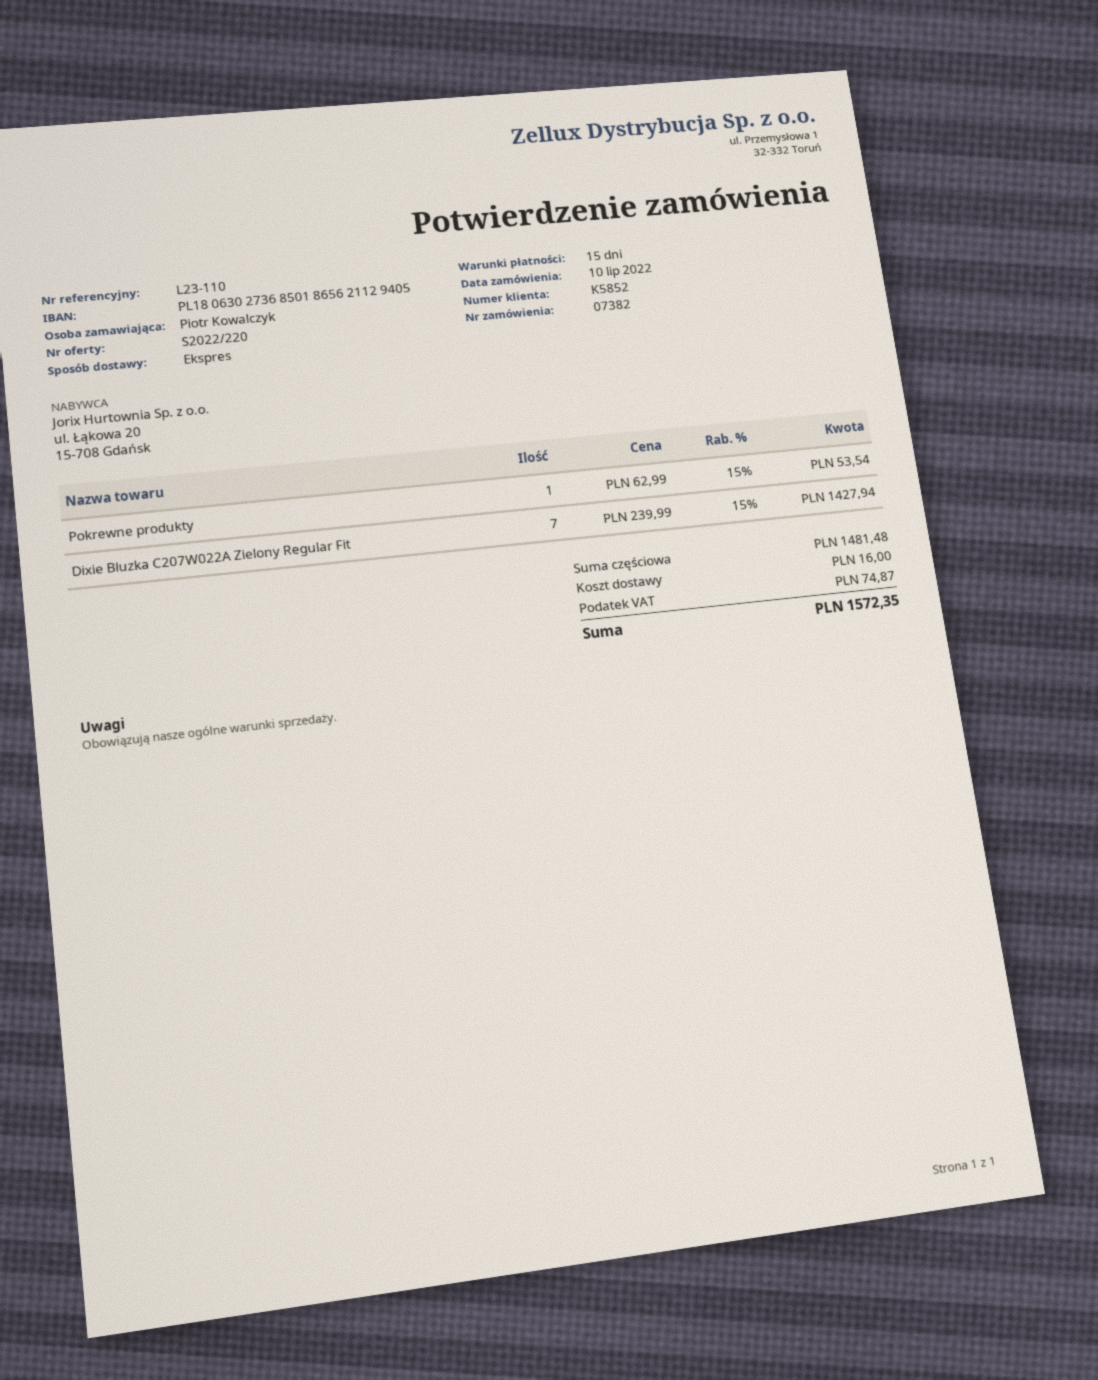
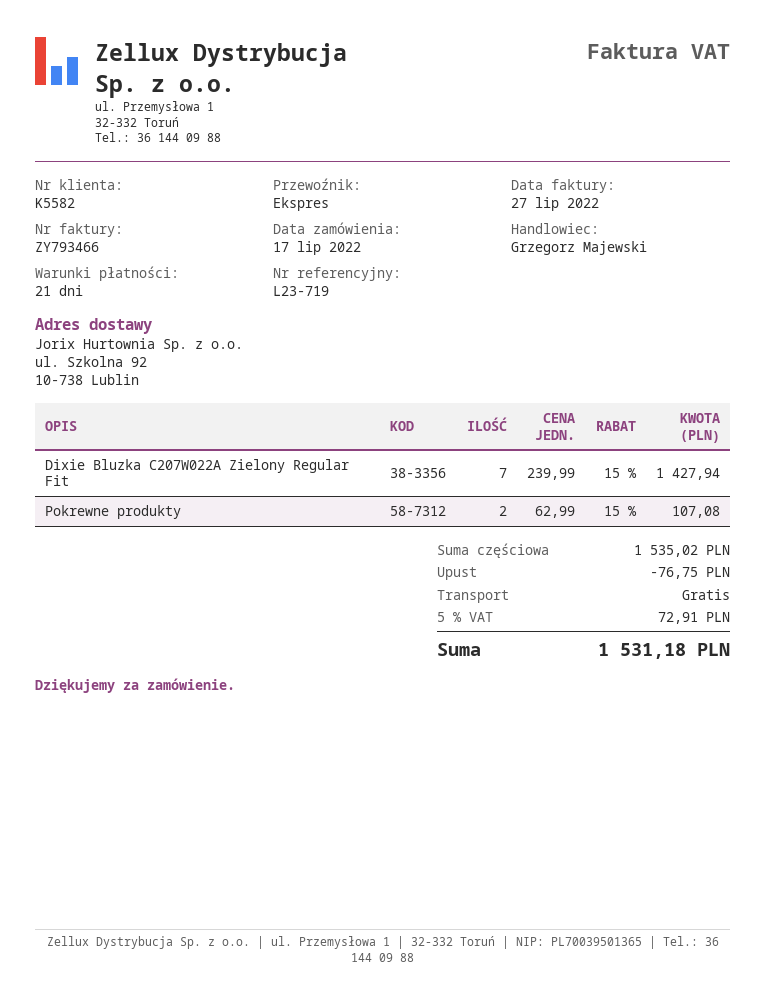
order date: 2022-07-10 -> 2022-07-17
payment terms: 15 days -> 21 days
customer number: K5852 -> K5582
reference: L23-110 -> L23-719
Pokrewne produkty: 1 x 62.99 - 15% = 53.54 -> 2 x 62.99 - 15% = 107.08
subtotal: 1481.48 -> 1535.02
discount: none -> 76.75
shipping: 16.00 -> 0.00
tax: 74.87 -> 72.91
total: 1572.35 -> 1531.18

